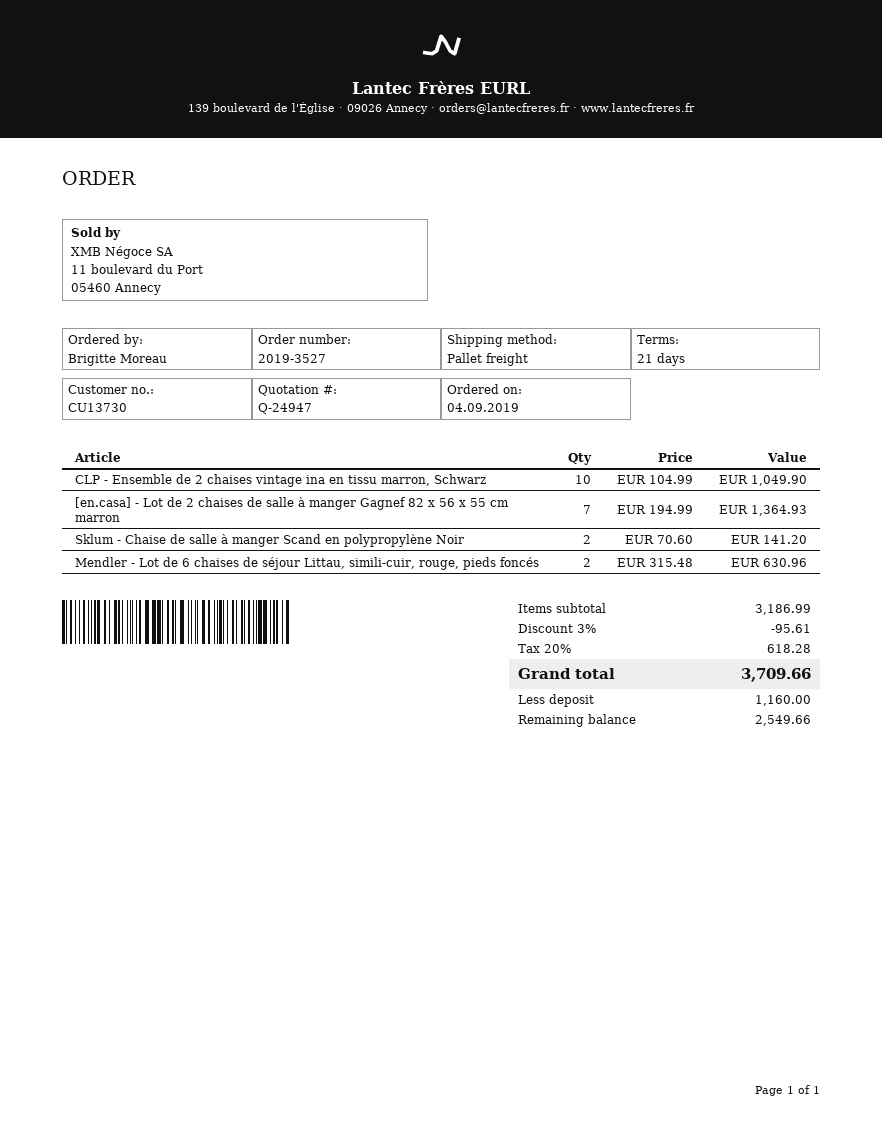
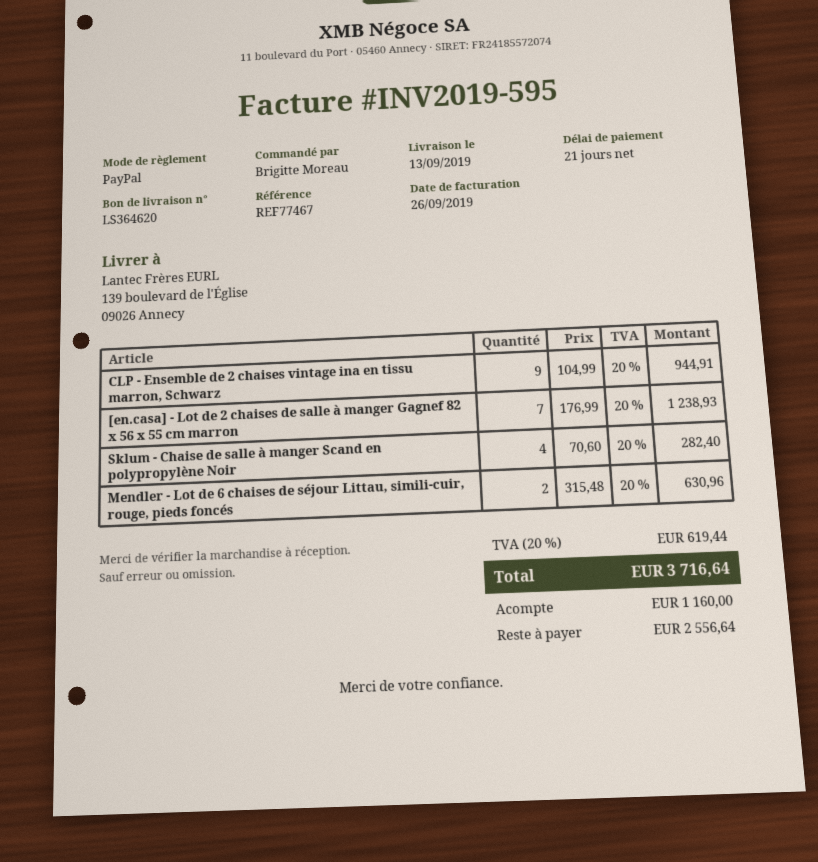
CLP - Ensemble de 2 chaises vintage ina en tissu marron, Schwarz: 10 x 104.99 = 1049.90 -> 9 x 104.99 = 944.91
[en.casa] - Lot de 2 chaises de salle à manger Gagnef 82 x 56 x 55 cm marron: 7 x 194.99 = 1364.93 -> 7 x 176.99 = 1238.93
Sklum - Chaise de salle à manger Scand en polypropylène Noir: 2 x 70.60 = 141.20 -> 4 x 70.60 = 282.40
discount: 3% = 95.61 -> none
tax: 20% = 618.28 -> 20% = 619.44
total: 3709.66 -> 3716.64
balance: 2549.66 -> 2556.64

